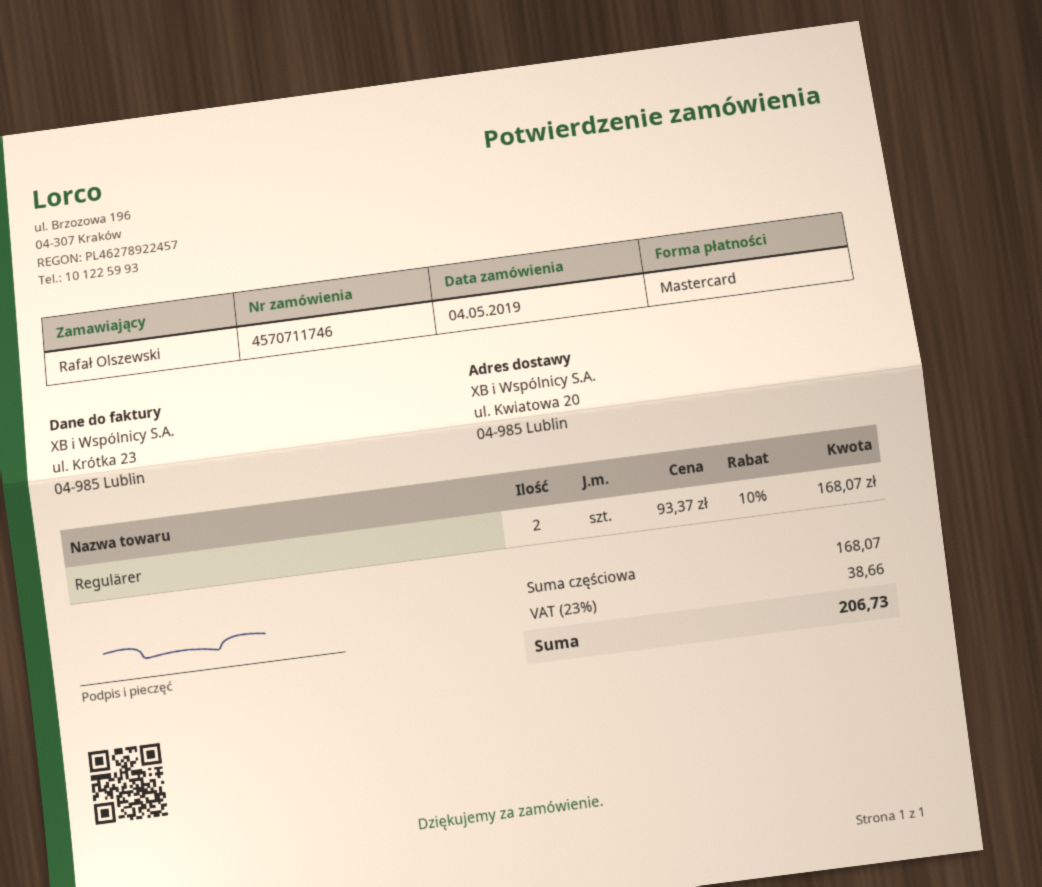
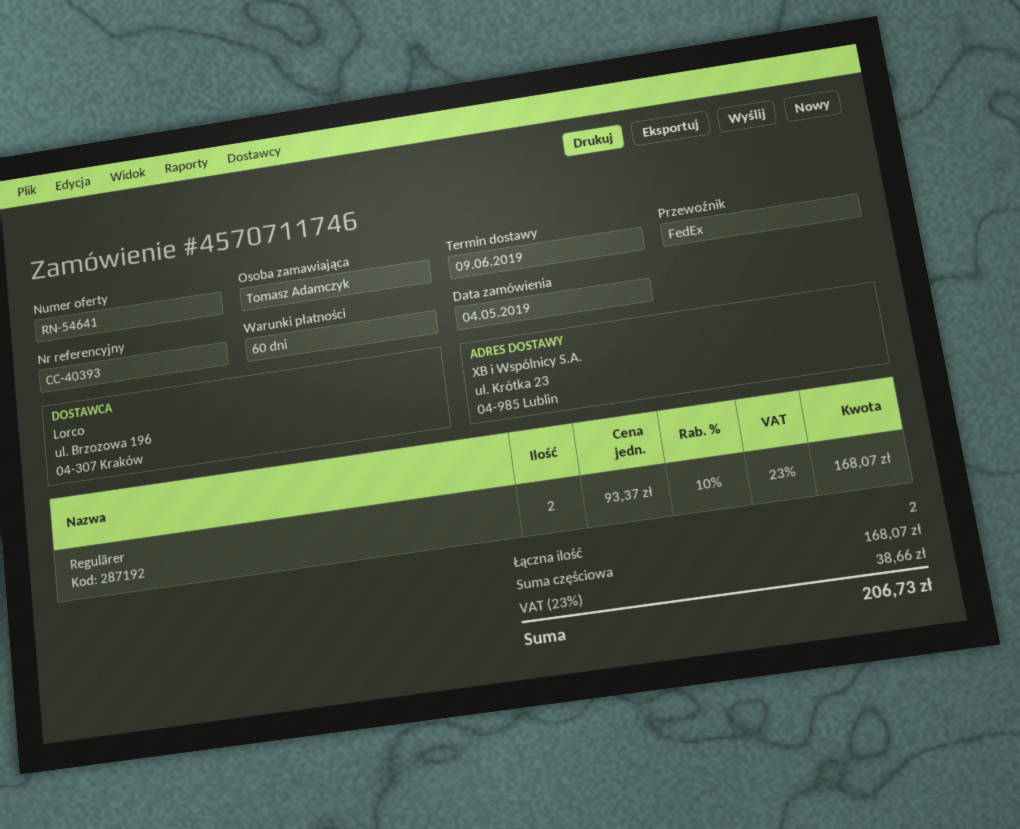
ordered by: Rafał Olszewski -> Tomasz Adamczyk
ship to: ul. Kwiatowa 20, 04-985 Lublin -> ul. Krótka 23, 04-985 Lublin

